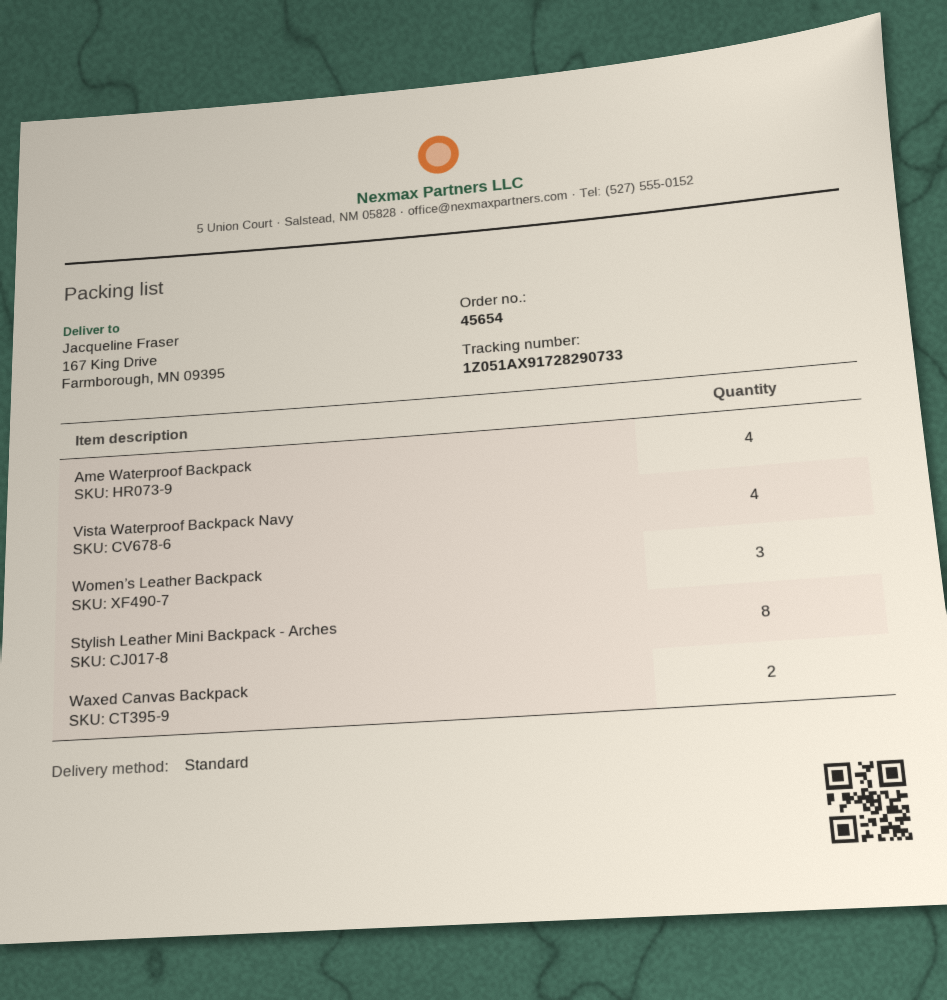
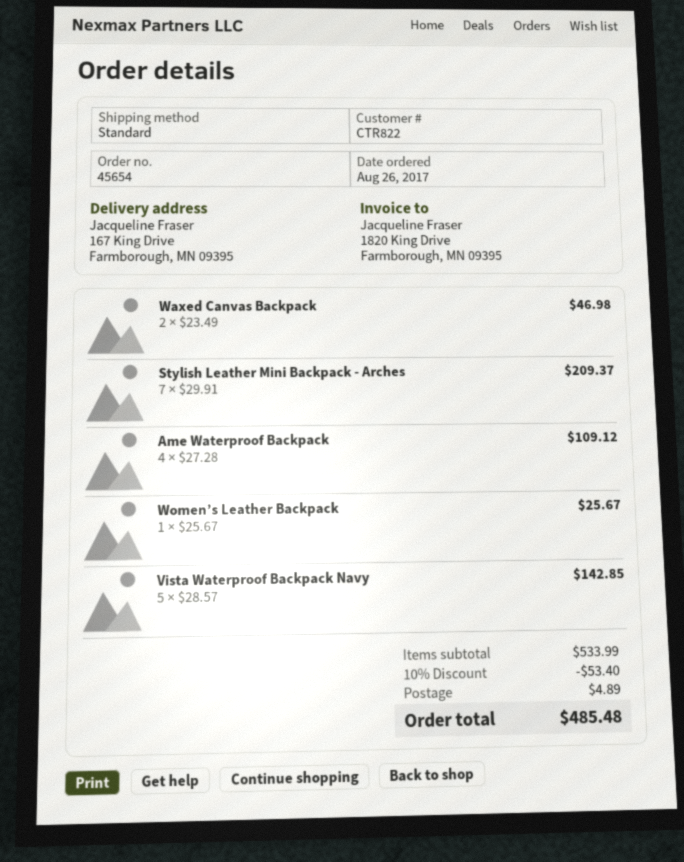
Vista Waterproof Backpack Navy: 4 -> 5
Women’s Leather Backpack: 3 -> 1
Stylish Leather Mini Backpack - Arches: 8 -> 7

